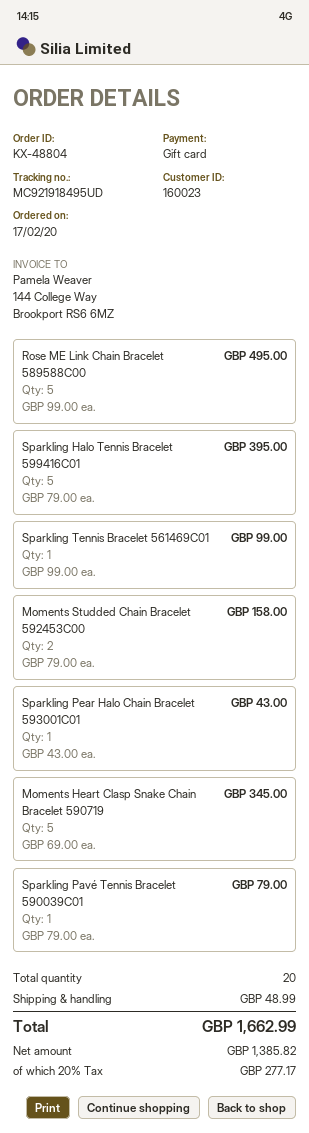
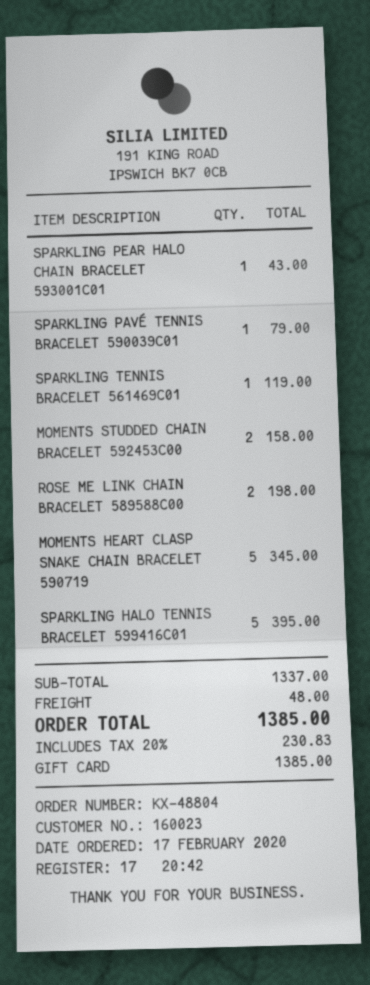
Rose ME Link Chain Bracelet 589588C00: 5 for 495.00 -> 2 for 198.00
Sparkling Tennis Bracelet 561469C01: 1 for 99.00 -> 1 for 119.00
shipping: 48.99 -> 48.00
tax: 20% = 277.17 -> 20% = 230.83
total: 1662.99 -> 1385.00

